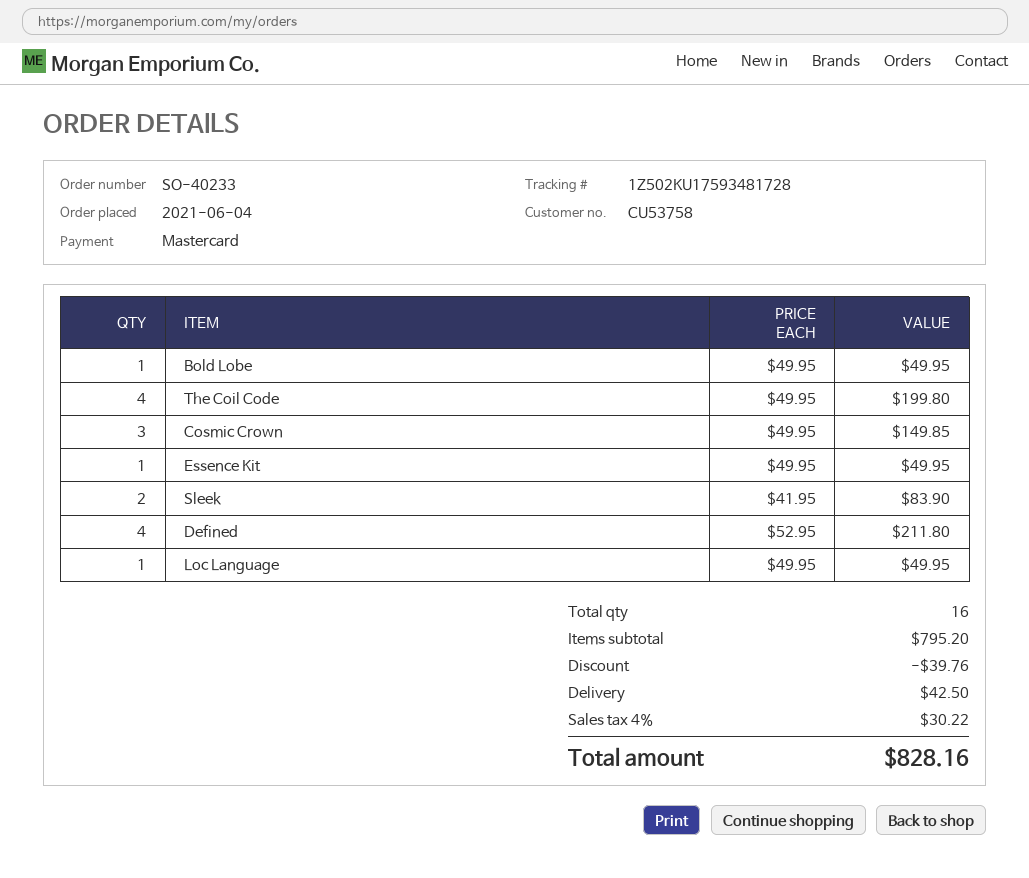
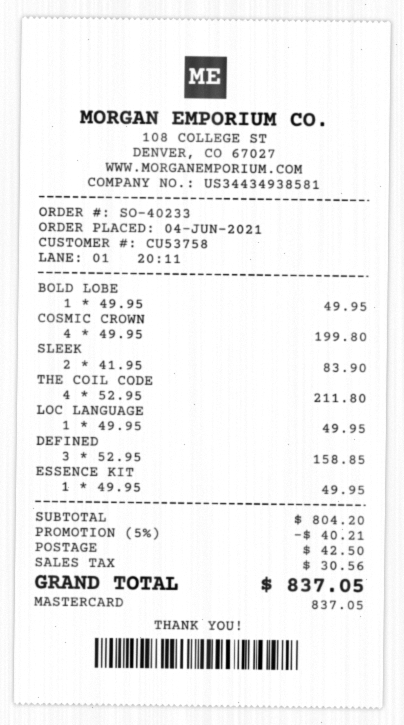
The Coil Code: 4 x 49.95 = 199.80 -> 4 x 52.95 = 211.80
Cosmic Crown: 3 x 49.95 = 149.85 -> 4 x 49.95 = 199.80
Defined: 4 x 52.95 = 211.80 -> 3 x 52.95 = 158.85
subtotal: 795.20 -> 804.20
discount: 39.76 -> 40.21
tax: 30.22 -> 30.56
total: 828.16 -> 837.05

